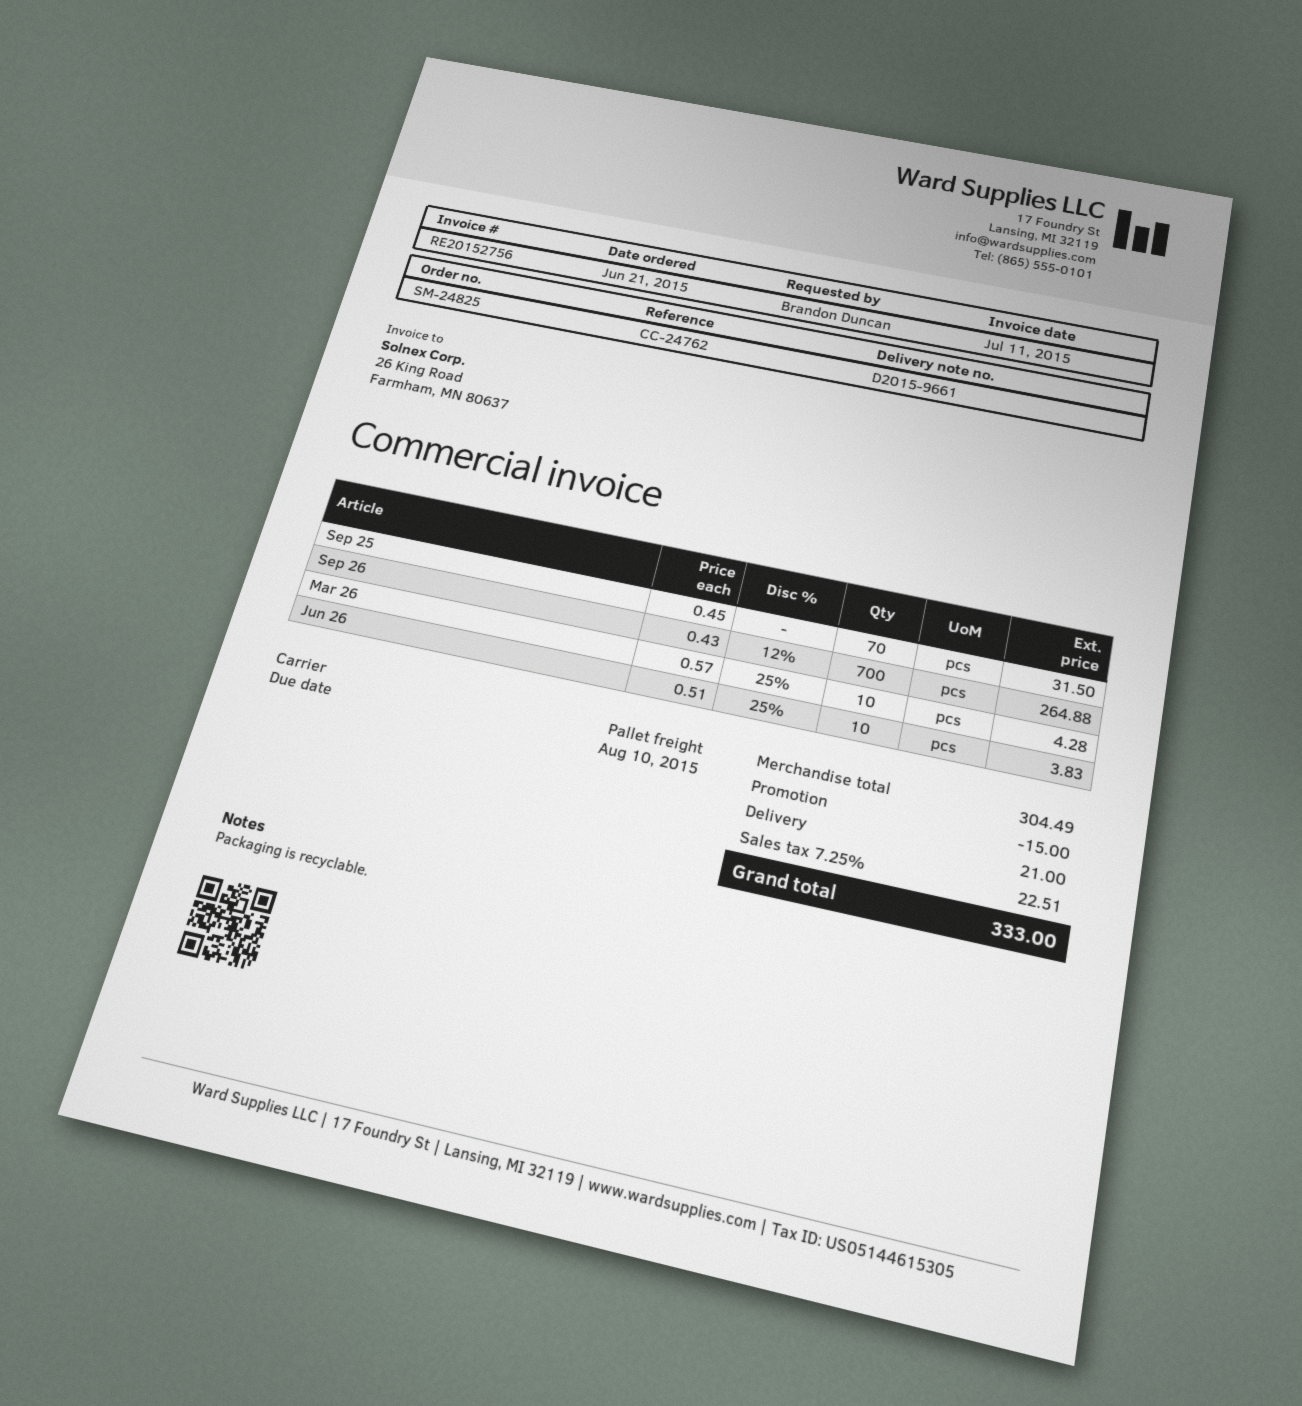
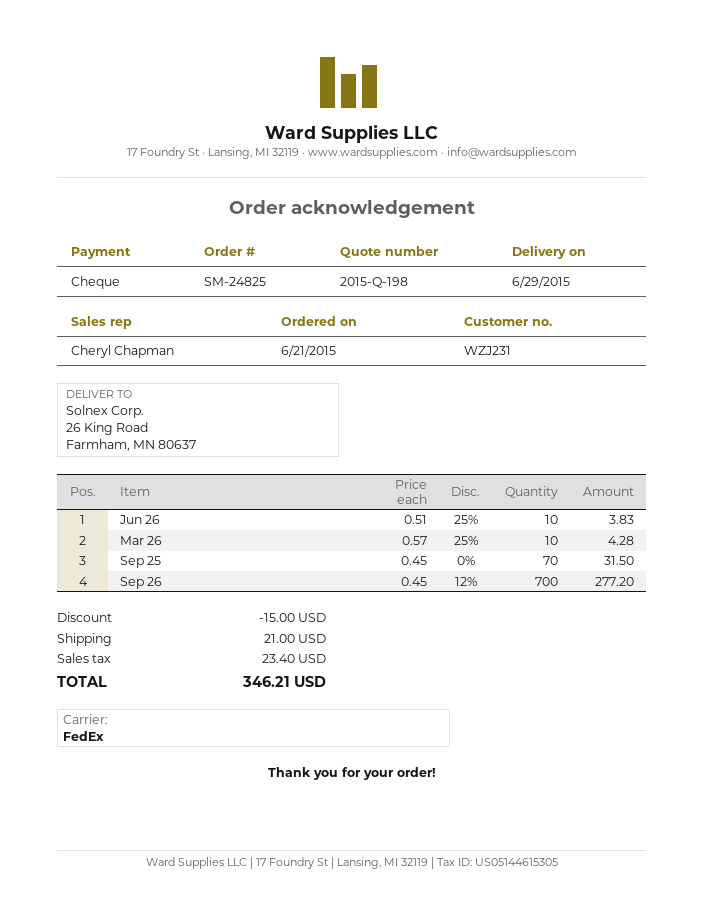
shipping method: pallet freight -> FedEx
Sep 26: 700 x 0.43 - 12% = 264.88 -> 700 x 0.45 - 12% = 277.20
tax: 22.51 -> 23.40
total: 333.00 -> 346.21

